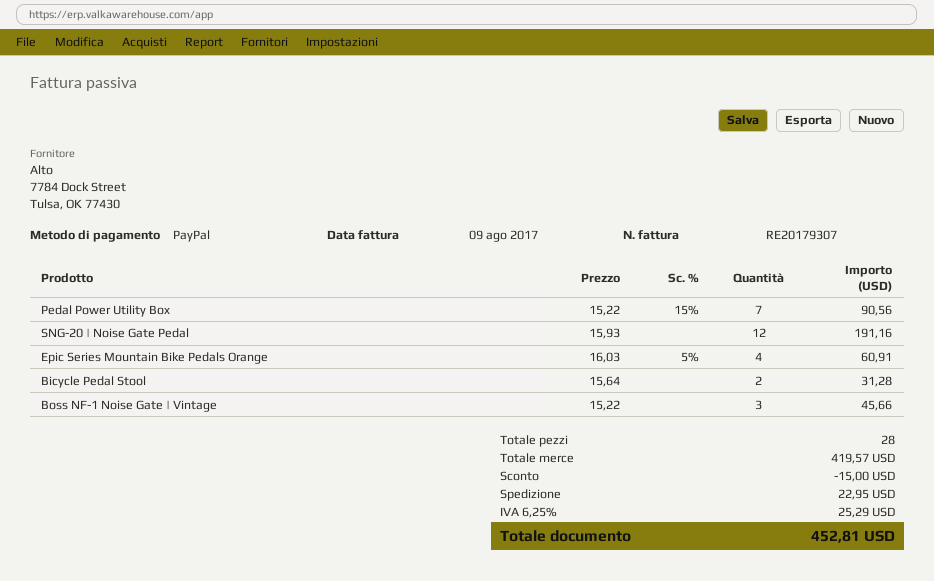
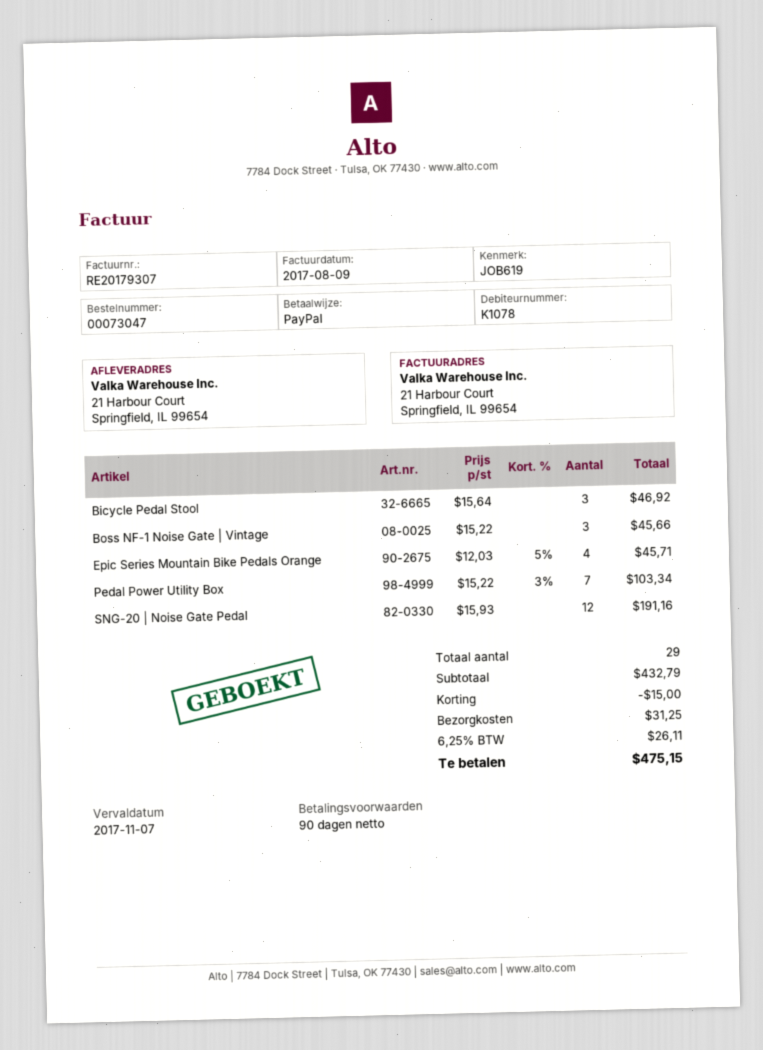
Pedal Power Utility Box: 7 x 15.22 - 15% = 90.56 -> 7 x 15.22 - 3% = 103.34
Epic Series Mountain Bike Pedals Orange: 4 x 16.03 - 5% = 60.91 -> 4 x 12.03 - 5% = 45.71
Bicycle Pedal Stool: 2 x 15.64 = 31.28 -> 3 x 15.64 = 46.92
total quantity: 28 -> 29
subtotal: 419.57 -> 432.79
shipping: 22.95 -> 31.25
tax: 6.25% = 25.29 -> 6.25% = 26.11
total: 452.81 -> 475.15

